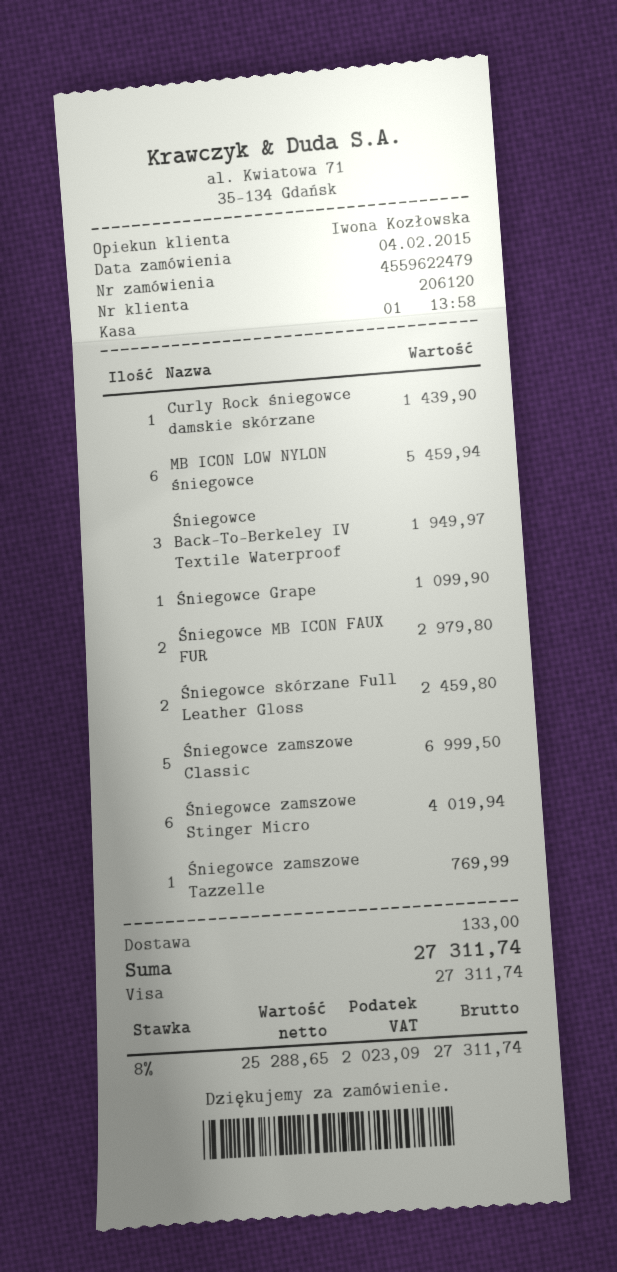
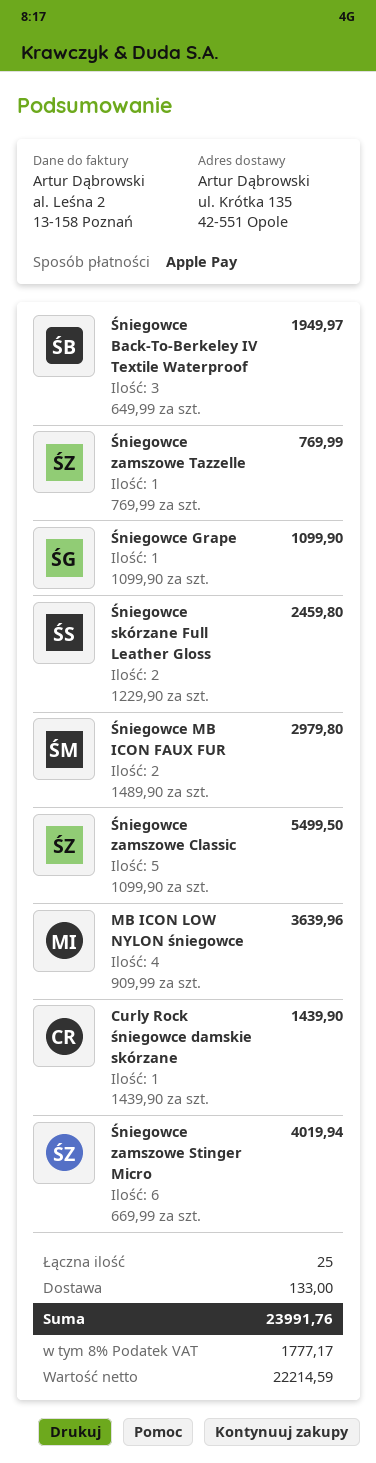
payment method: Visa -> Apple Pay
MB ICON LOW NYLON śniegowce: 6 for 5459.94 -> 4 for 3639.96
Śniegowce zamszowe Classic: 5 for 6999.50 -> 5 for 5499.50
net: 25288.65 -> 22214.59
tax: 8% = 2023.09 -> 8% = 1777.17
total: 27311.74 -> 23991.76

